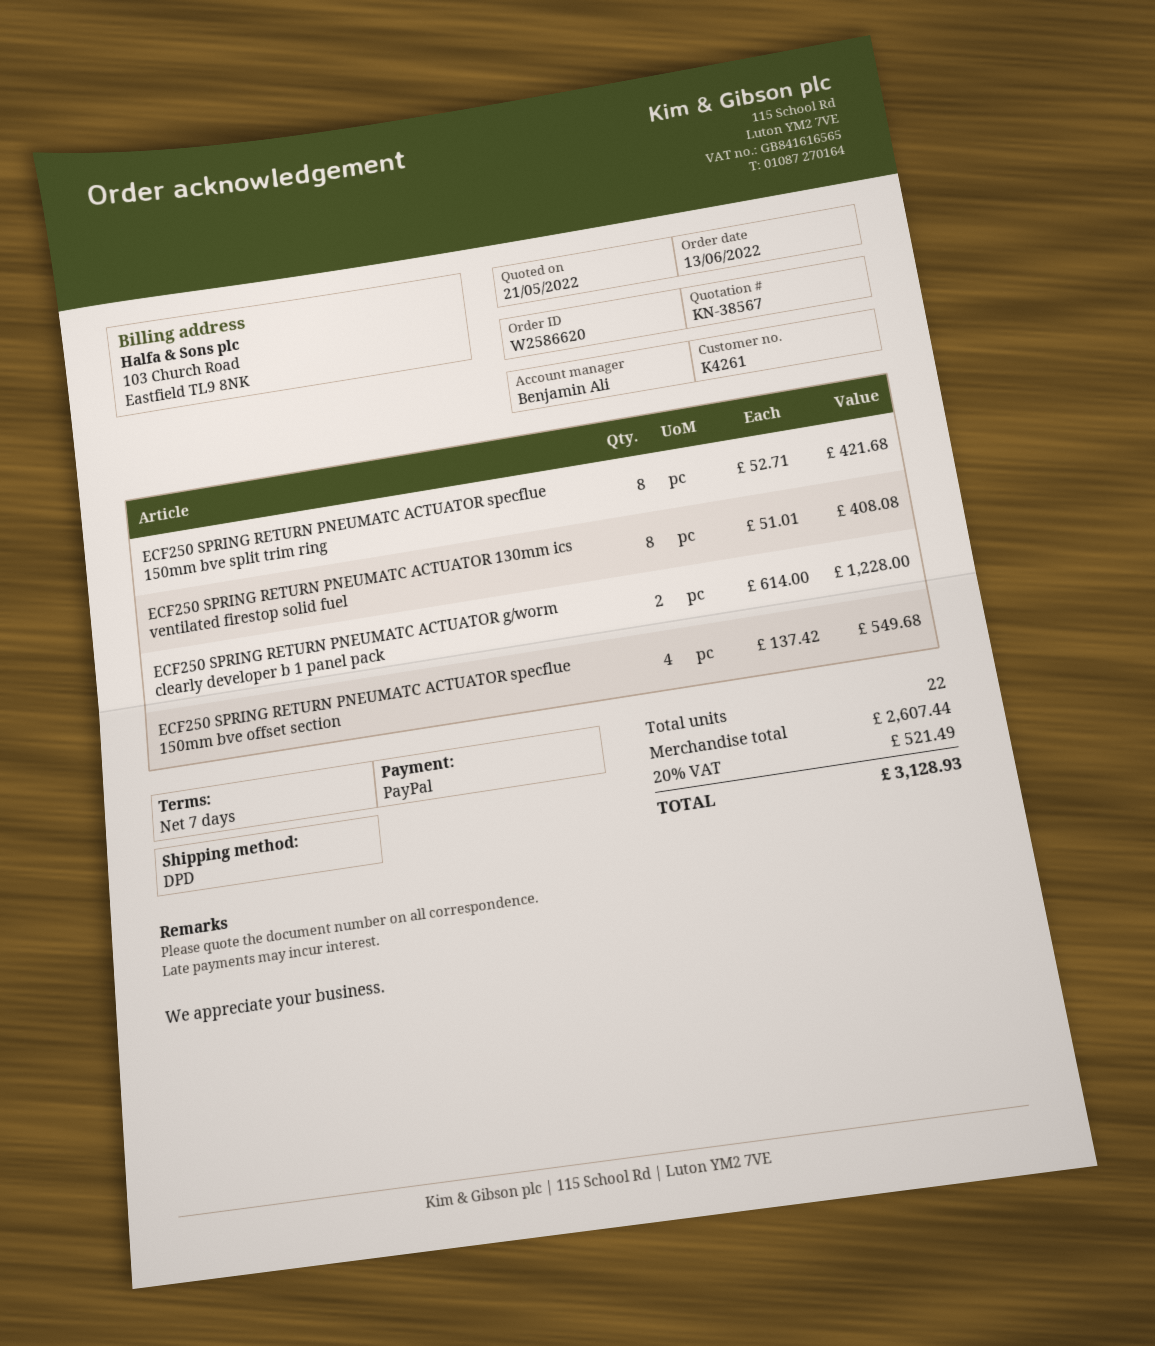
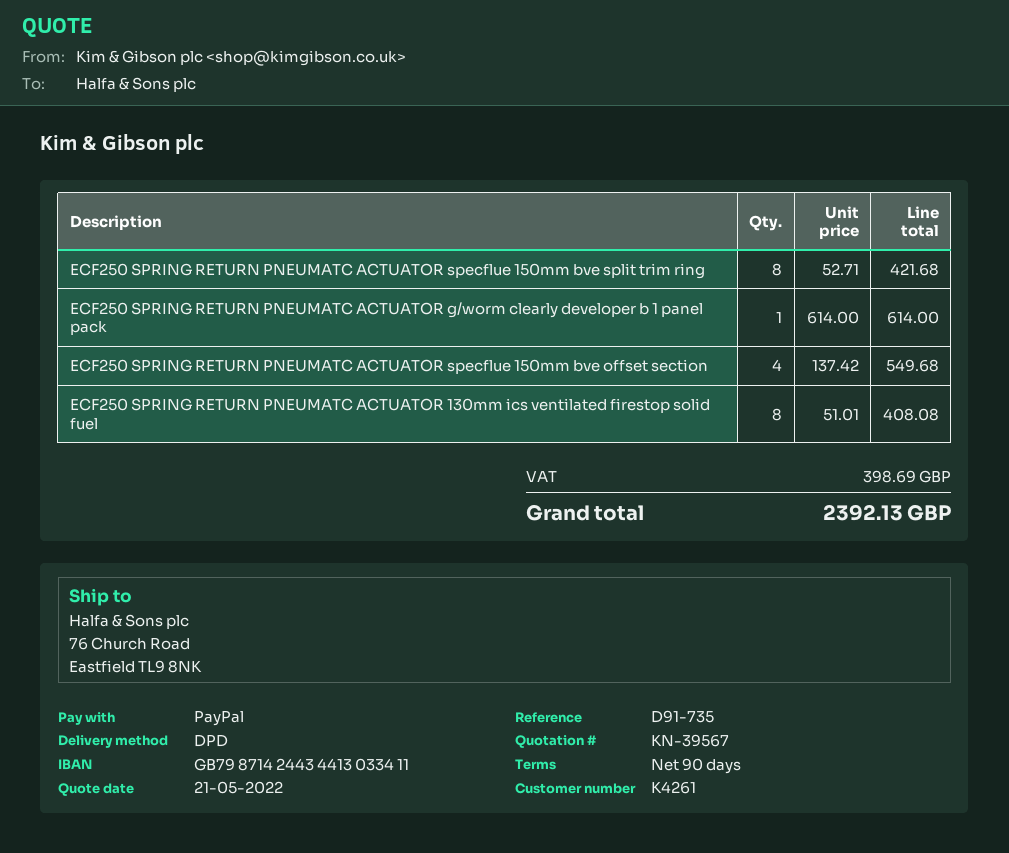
quote number: KN-38567 -> KN-39567
payment terms: 7 days -> 90 days
ECF250 SPRING RETURN PNEUMATC ACTUATOR g/worm clearly developer b 1 panel pack: 2 x 614.00 = 1228.00 -> 1 x 614.00 = 614.00
tax: 521.49 -> 398.69
total: 3128.93 -> 2392.13

